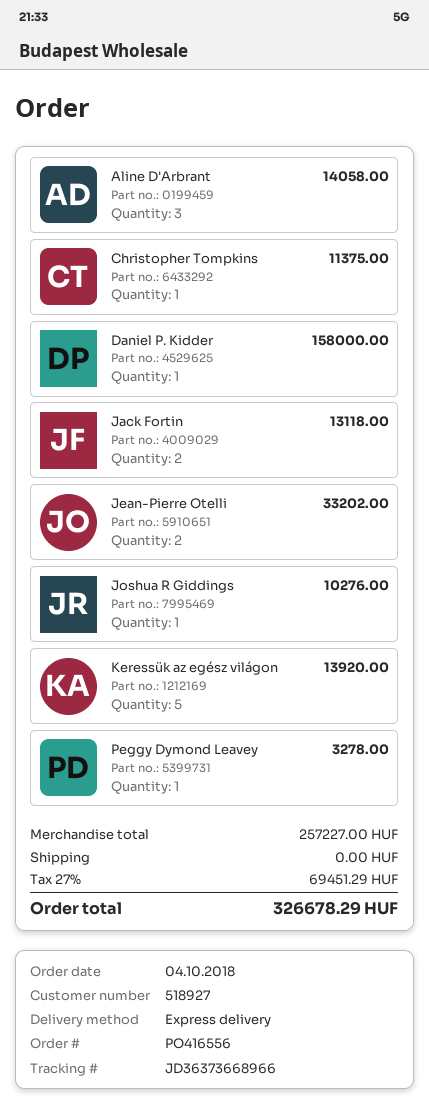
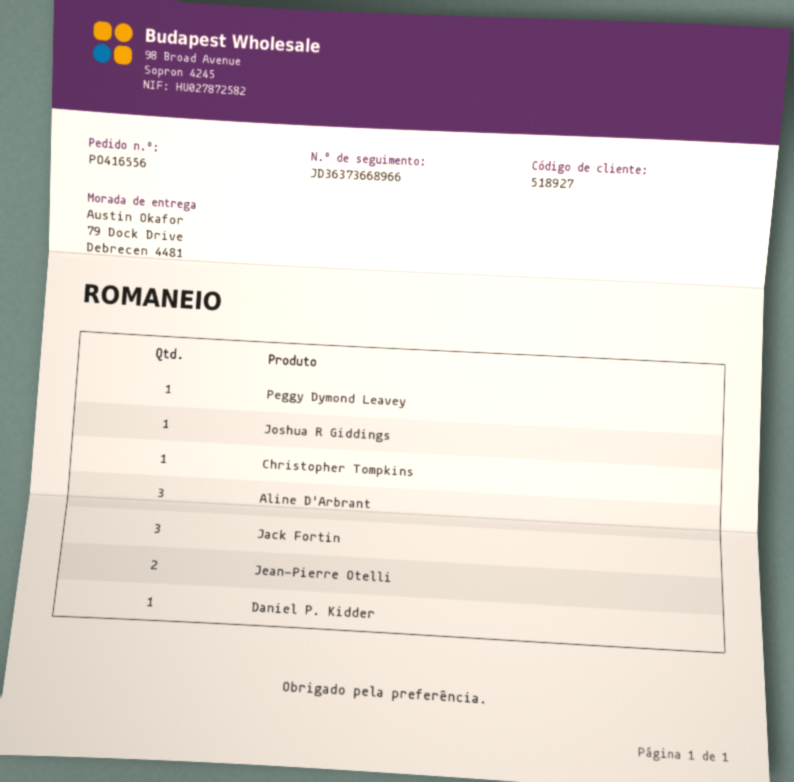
Jack Fortin: 2 -> 3
Keressük az egész világon: 5 -> none

